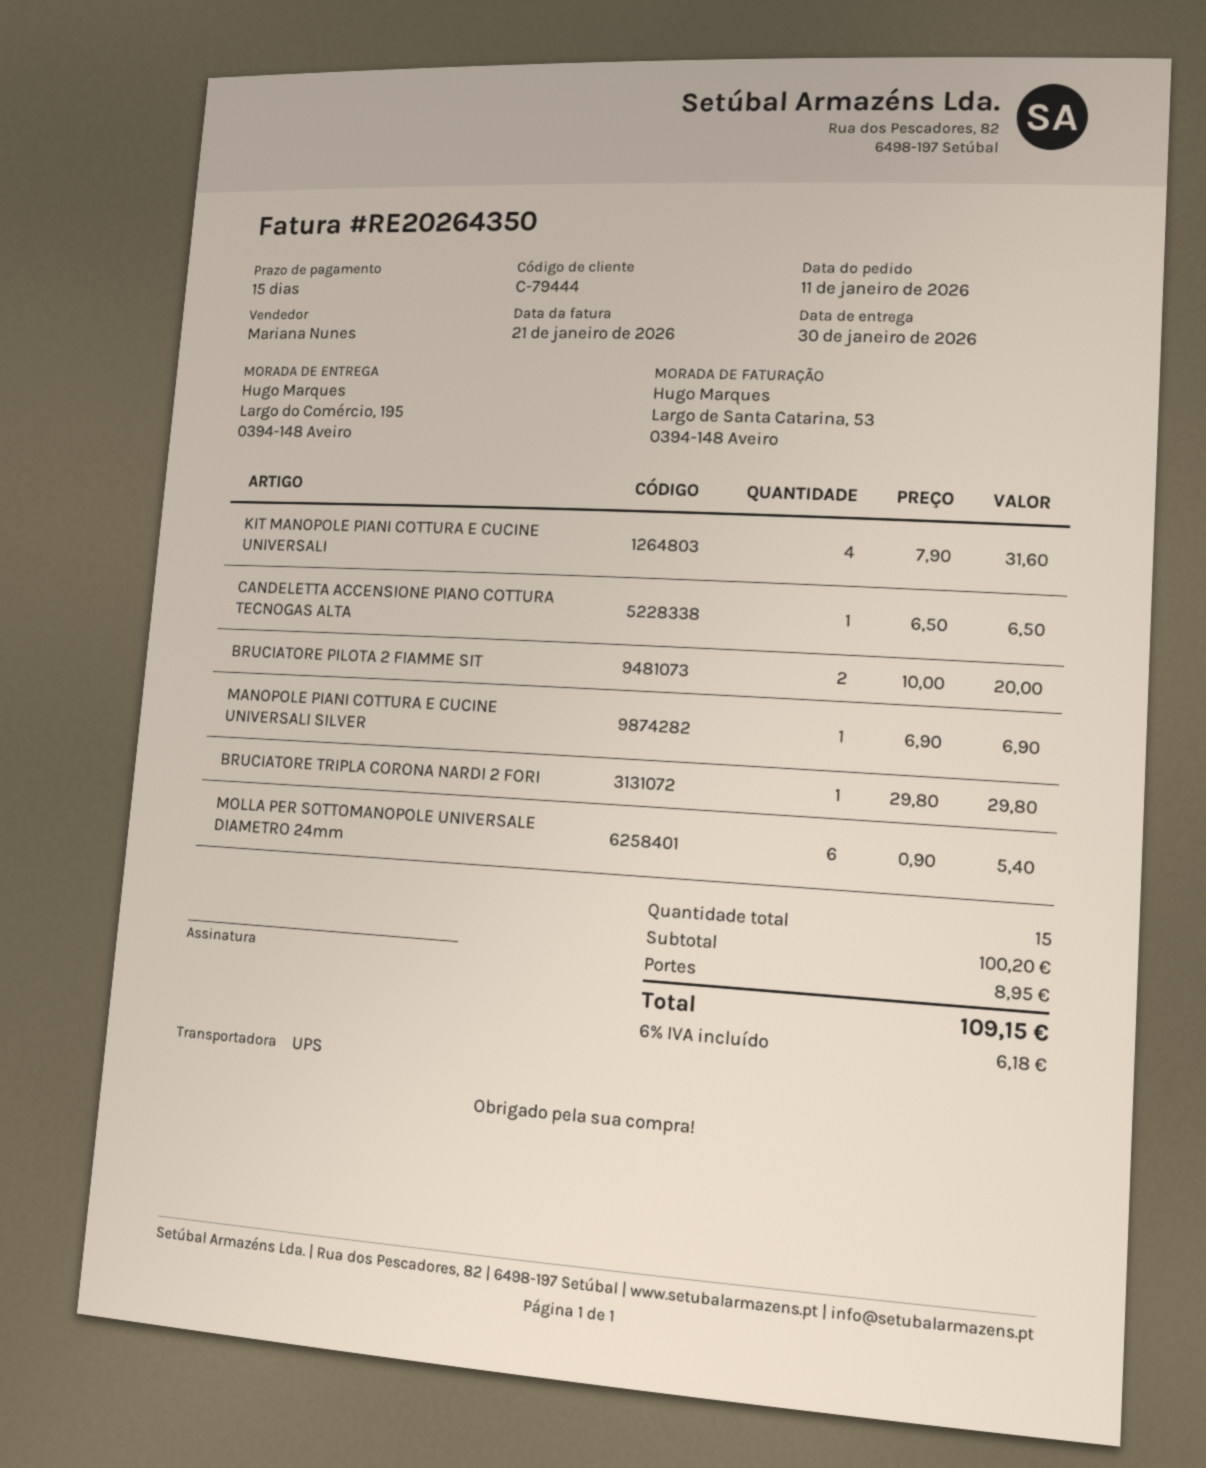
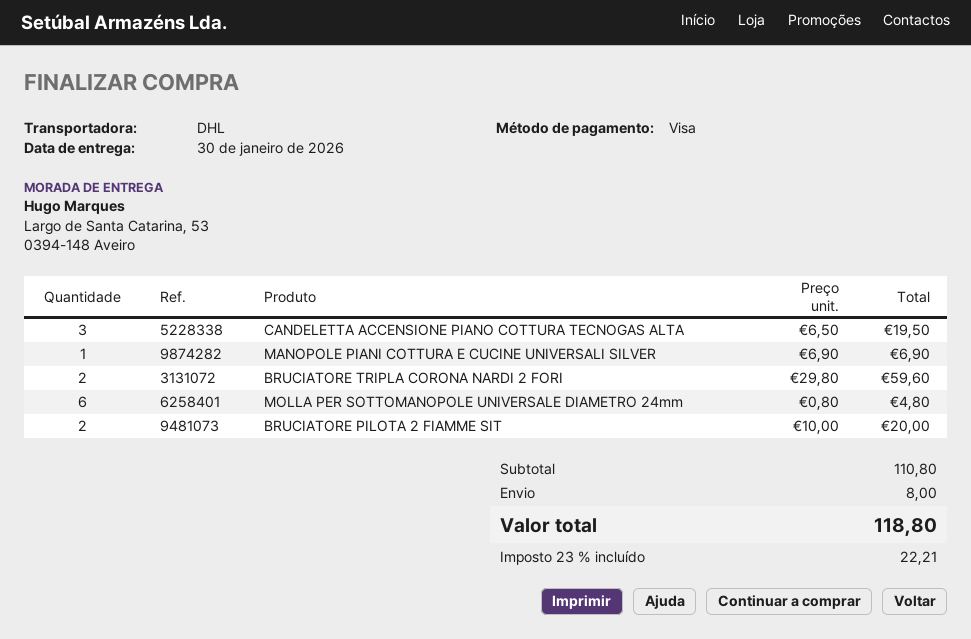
shipping method: UPS -> DHL
ship to: Largo do Comércio, 195, 0394-148 Aveiro -> Largo de Santa Catarina, 53, 0394-148 Aveiro
KIT MANOPOLE PIANI COTTURA E CUCINE UNIVERSALI: 4 x 7.90 = 31.60 -> none
CANDELETTA ACCENSIONE PIANO COTTURA TECNOGAS ALTA: 1 x 6.50 = 6.50 -> 3 x 6.50 = 19.50
BRUCIATORE TRIPLA CORONA NARDI 2 FORI: 1 x 29.80 = 29.80 -> 2 x 29.80 = 59.60
MOLLA PER SOTTOMANOPOLE UNIVERSALE DIAMETRO 24mm: 6 x 0.90 = 5.40 -> 6 x 0.80 = 4.80
subtotal: 100.20 -> 110.80
shipping: 8.95 -> 8.00
tax: 6% = 6.18 -> 23% = 22.21
total: 109.15 -> 118.80

